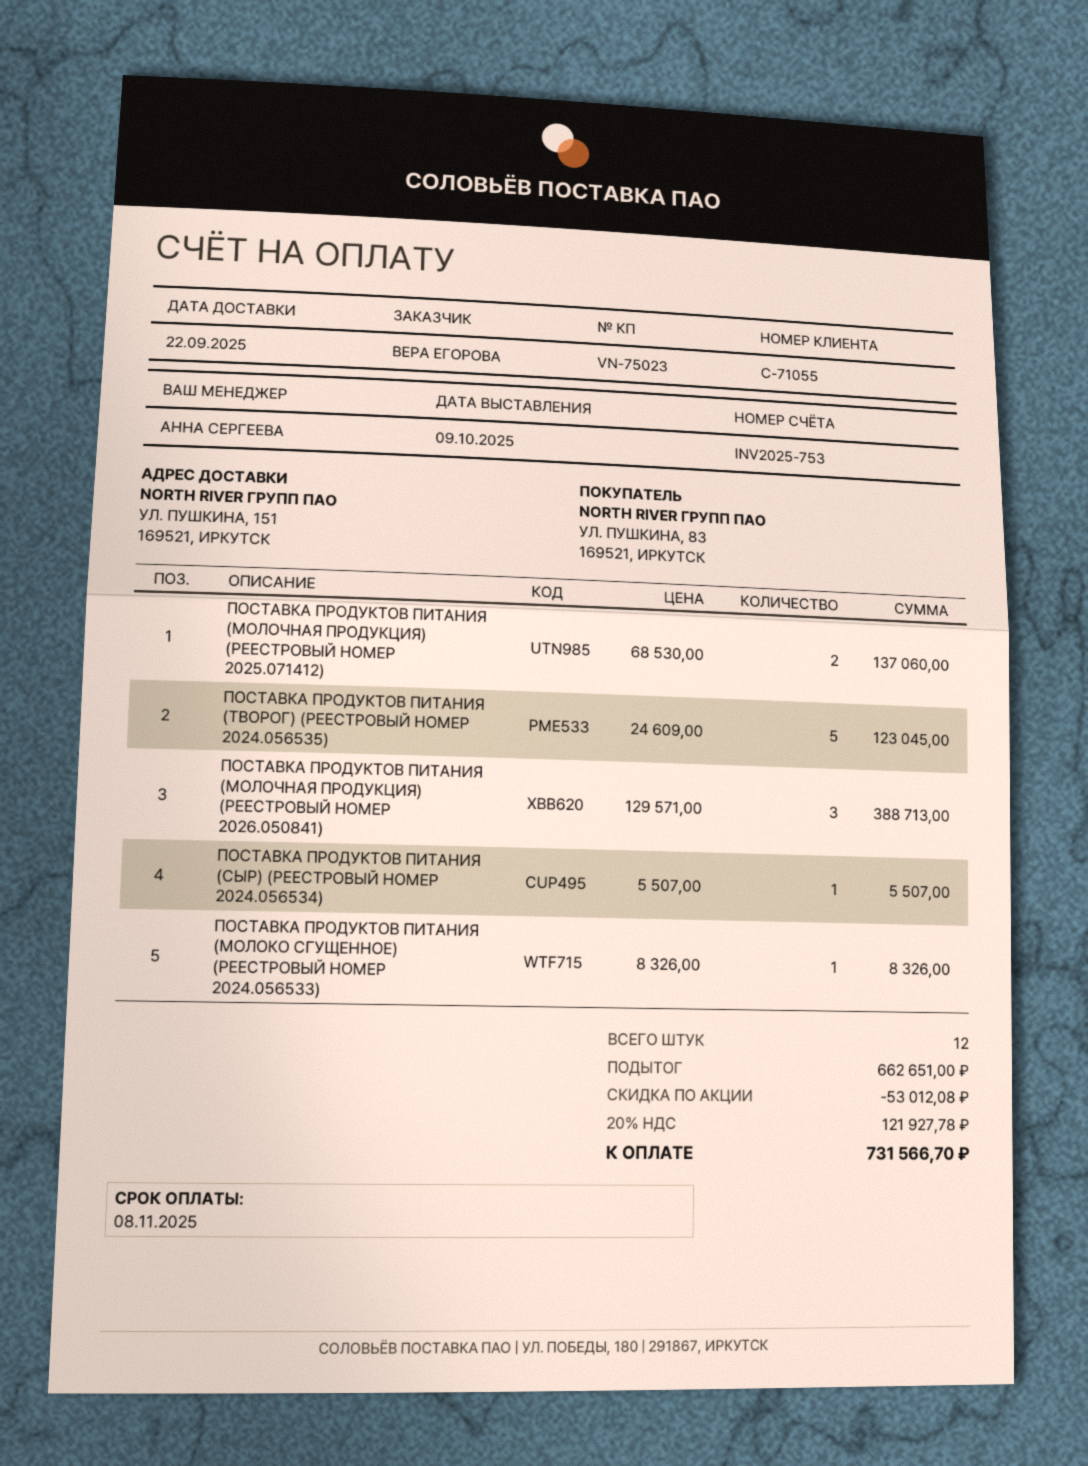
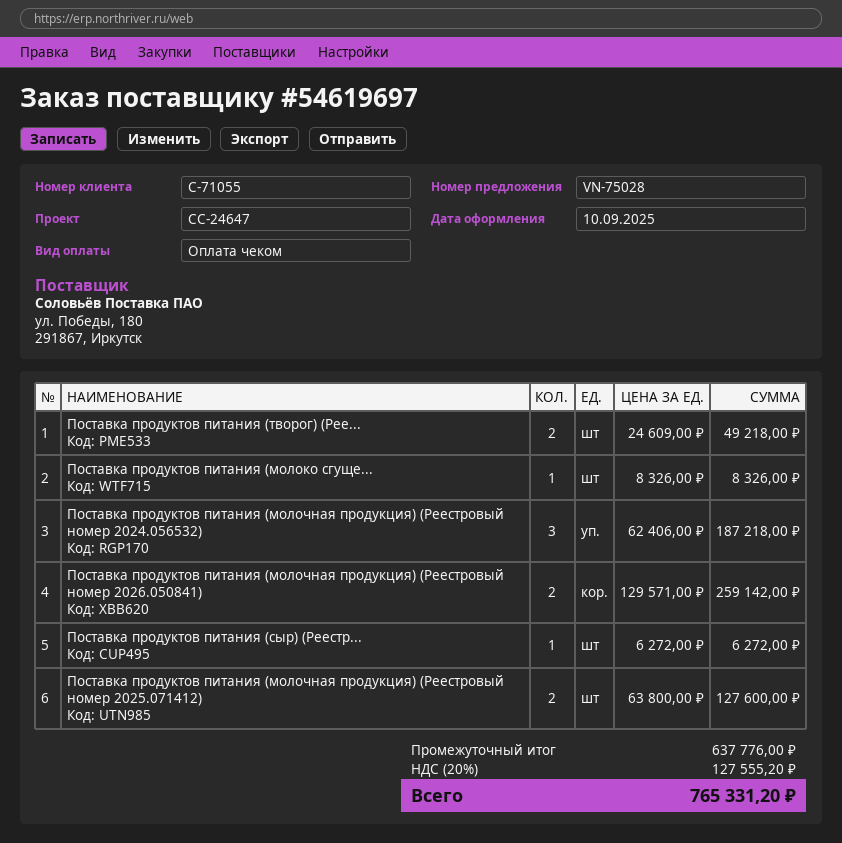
quote number: VN-75023 -> VN-75028
ПОСТАВКА ПРОДУКТОВ ПИТАНИЯ (МОЛОЧНАЯ ПРОДУКЦИЯ) (РЕЕСТРОВЫЙ НОМЕР 2025.071412): 2 x 68530.00 = 137060.00 -> 2 x 63800.00 = 127600.00
ПОСТАВКА ПРОДУКТОВ ПИТАНИЯ (ТВОРОГ) (РЕЕСТРОВЫЙ НОМЕР 2024.056535): 5 x 24609.00 = 123045.00 -> 2 x 24609.00 = 49218.00
ПОСТАВКА ПРОДУКТОВ ПИТАНИЯ (МОЛОЧНАЯ ПРОДУКЦИЯ) (РЕЕСТРОВЫЙ НОМЕР 2026.050841): 3 x 129571.00 = 388713.00 -> 2 x 129571.00 = 259142.00
ПОСТАВКА ПРОДУКТОВ ПИТАНИЯ (СЫР) (РЕЕСТРОВЫЙ НОМЕР 2024.056534): 1 x 5507.00 = 5507.00 -> 1 x 6272.00 = 6272.00
Поставка продуктов питания (молочная продукция) (Реестровый номер 2024.056532): none -> 3 x 62406.00 = 187218.00
subtotal: 662651.00 -> 637776.00
discount: 53012.08 -> none
tax: 20% = 121927.78 -> 20% = 127555.20
total: 731566.70 -> 765331.20

